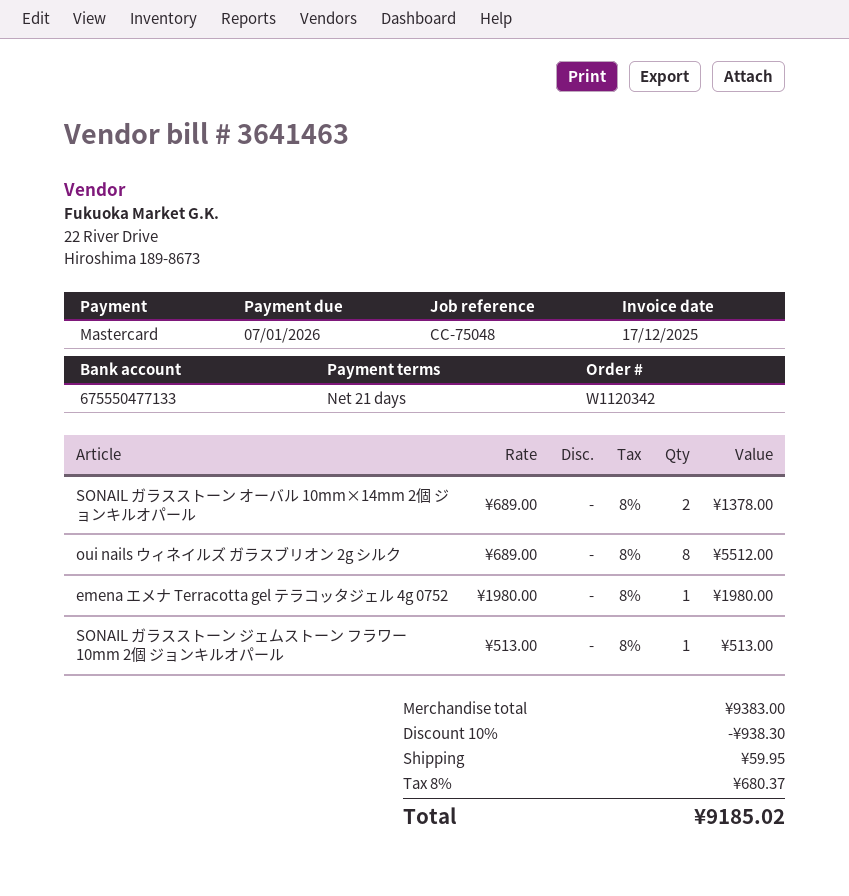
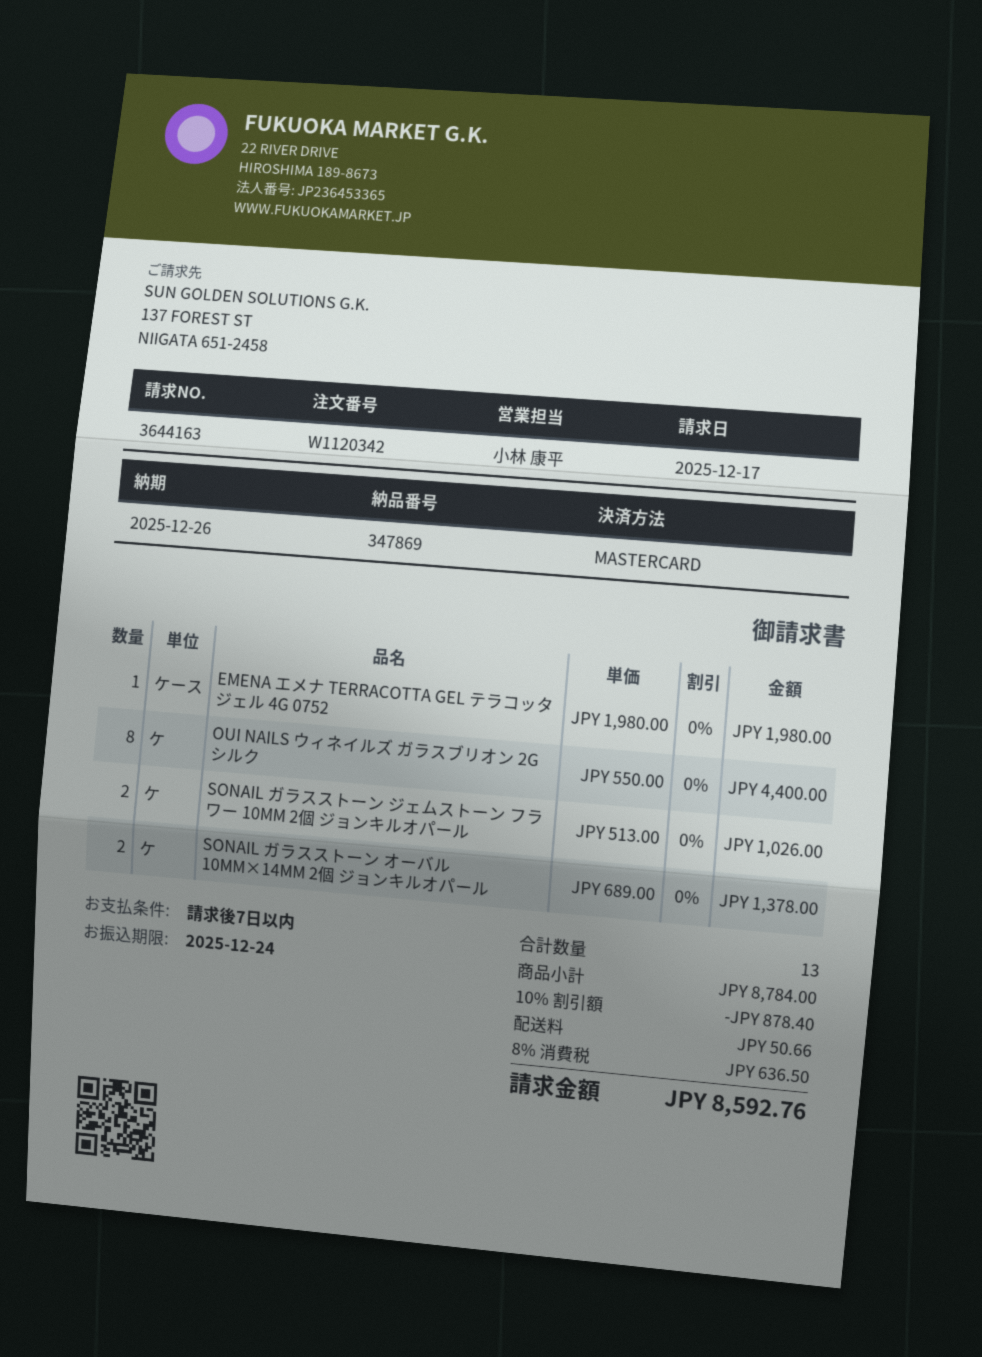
invoice number: 3641463 -> 3644163
payment terms: 21 days -> 7 days
due date: 2026-01-07 -> 2025-12-24
oui nails ウィネイルズ ガラスブリオン 2g シルク: 8 x 689.00 = 5512.00 -> 8 x 550.00 = 4400.00
SONAIL ガラスストーン ジェムストーン フラワー 10mm 2個 ジョンキルオパール: 1 x 513.00 = 513.00 -> 2 x 513.00 = 1026.00
subtotal: 9383.00 -> 8784.00
discount: 10% = 938.30 -> 10% = 878.40
shipping: 59.95 -> 50.66
tax: 8% = 680.37 -> 8% = 636.50
total: 9185.02 -> 8592.76

